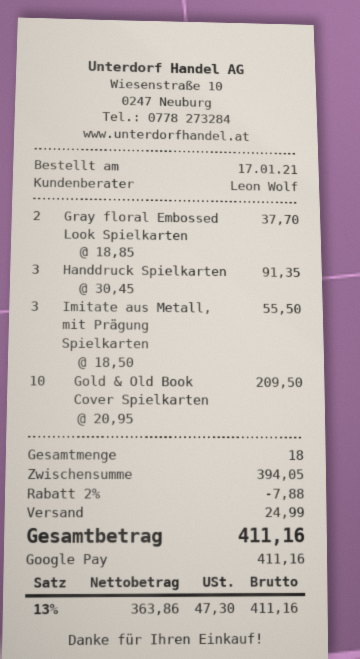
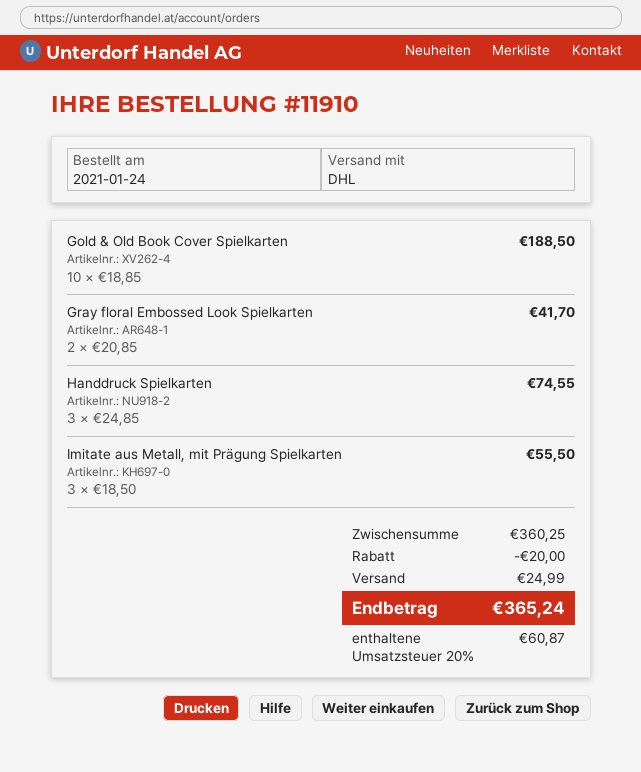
order date: 2021-01-17 -> 2021-01-24
Gray floral Embossed Look Spielkarten: 2 x 18.85 = 37.70 -> 2 x 20.85 = 41.70
Handdruck Spielkarten: 3 x 30.45 = 91.35 -> 3 x 24.85 = 74.55
Gold & Old Book Cover Spielkarten: 10 x 20.95 = 209.50 -> 10 x 18.85 = 188.50
subtotal: 394.05 -> 360.25
discount: 7.88 -> 20.00
tax: 13% = 47.30 -> 20% = 60.87
total: 411.16 -> 365.24

